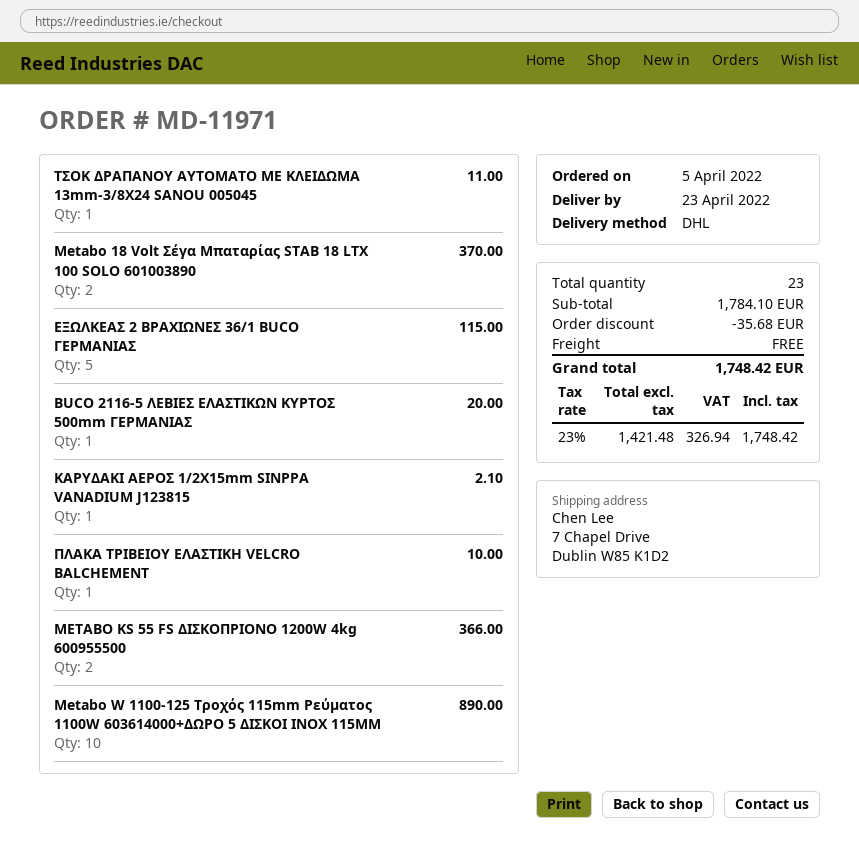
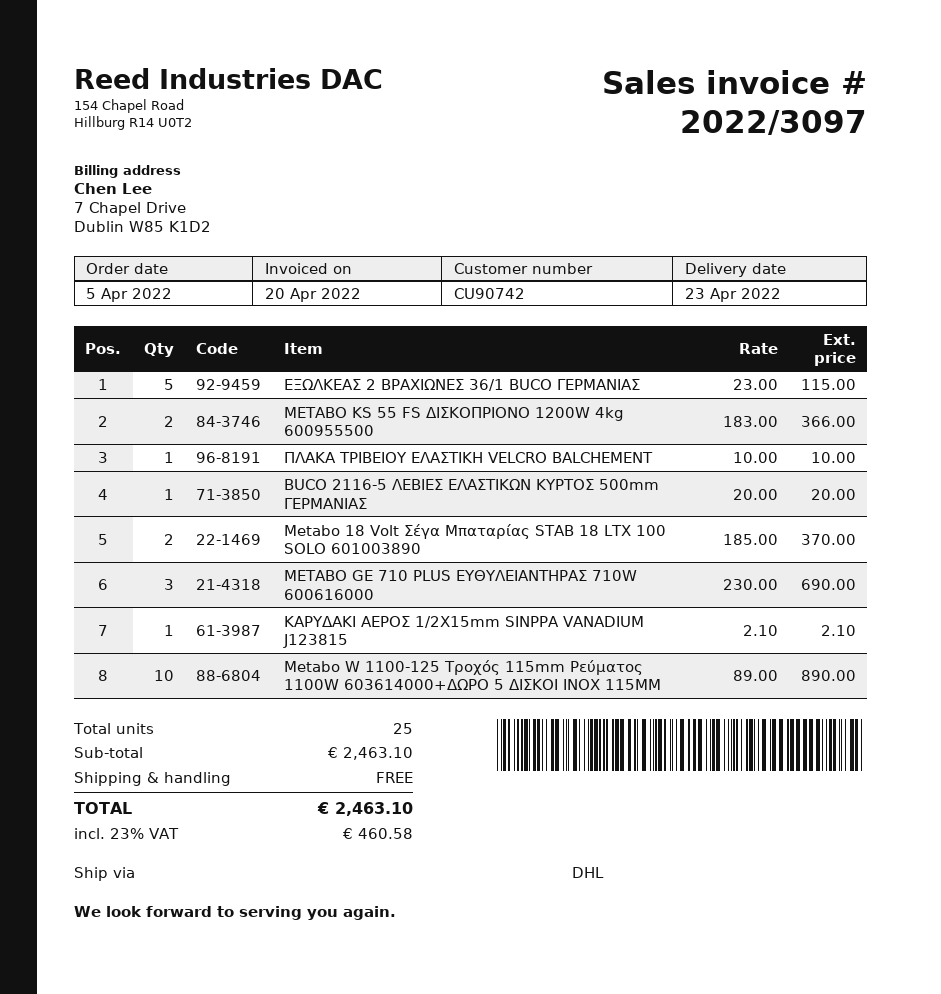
ΤΣΟΚ ΔΡΑΠΑΝΟΥ ΑΥΤΟΜΑΤΟ ΜΕ ΚΛΕΙΔΩΜΑ 13mm-3/8Χ24 SANOU 005045: 1 for 11.00 -> none
METABO GE 710 PLUS ΕΥΘΥΛΕΙΑΝΤΗΡΑΣ 710W 600616000: none -> 3 for 690.00
total quantity: 23 -> 25
subtotal: 1784.10 -> 2463.10
discount: 35.68 -> none
tax: 23% = 326.94 -> 23% = 460.58
total: 1748.42 -> 2463.10

